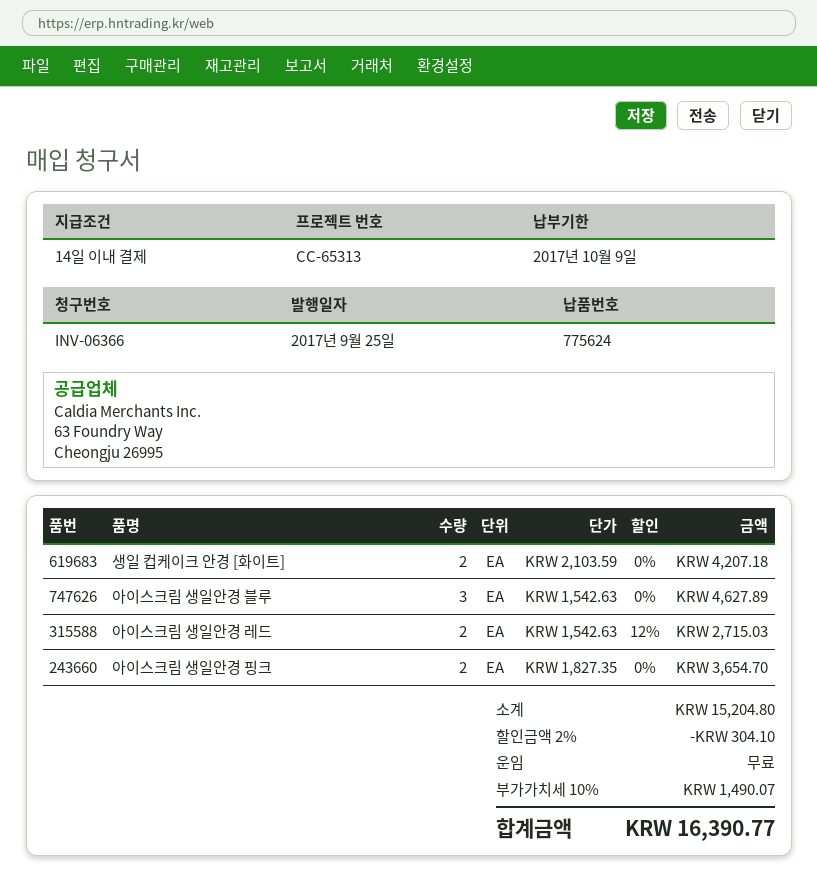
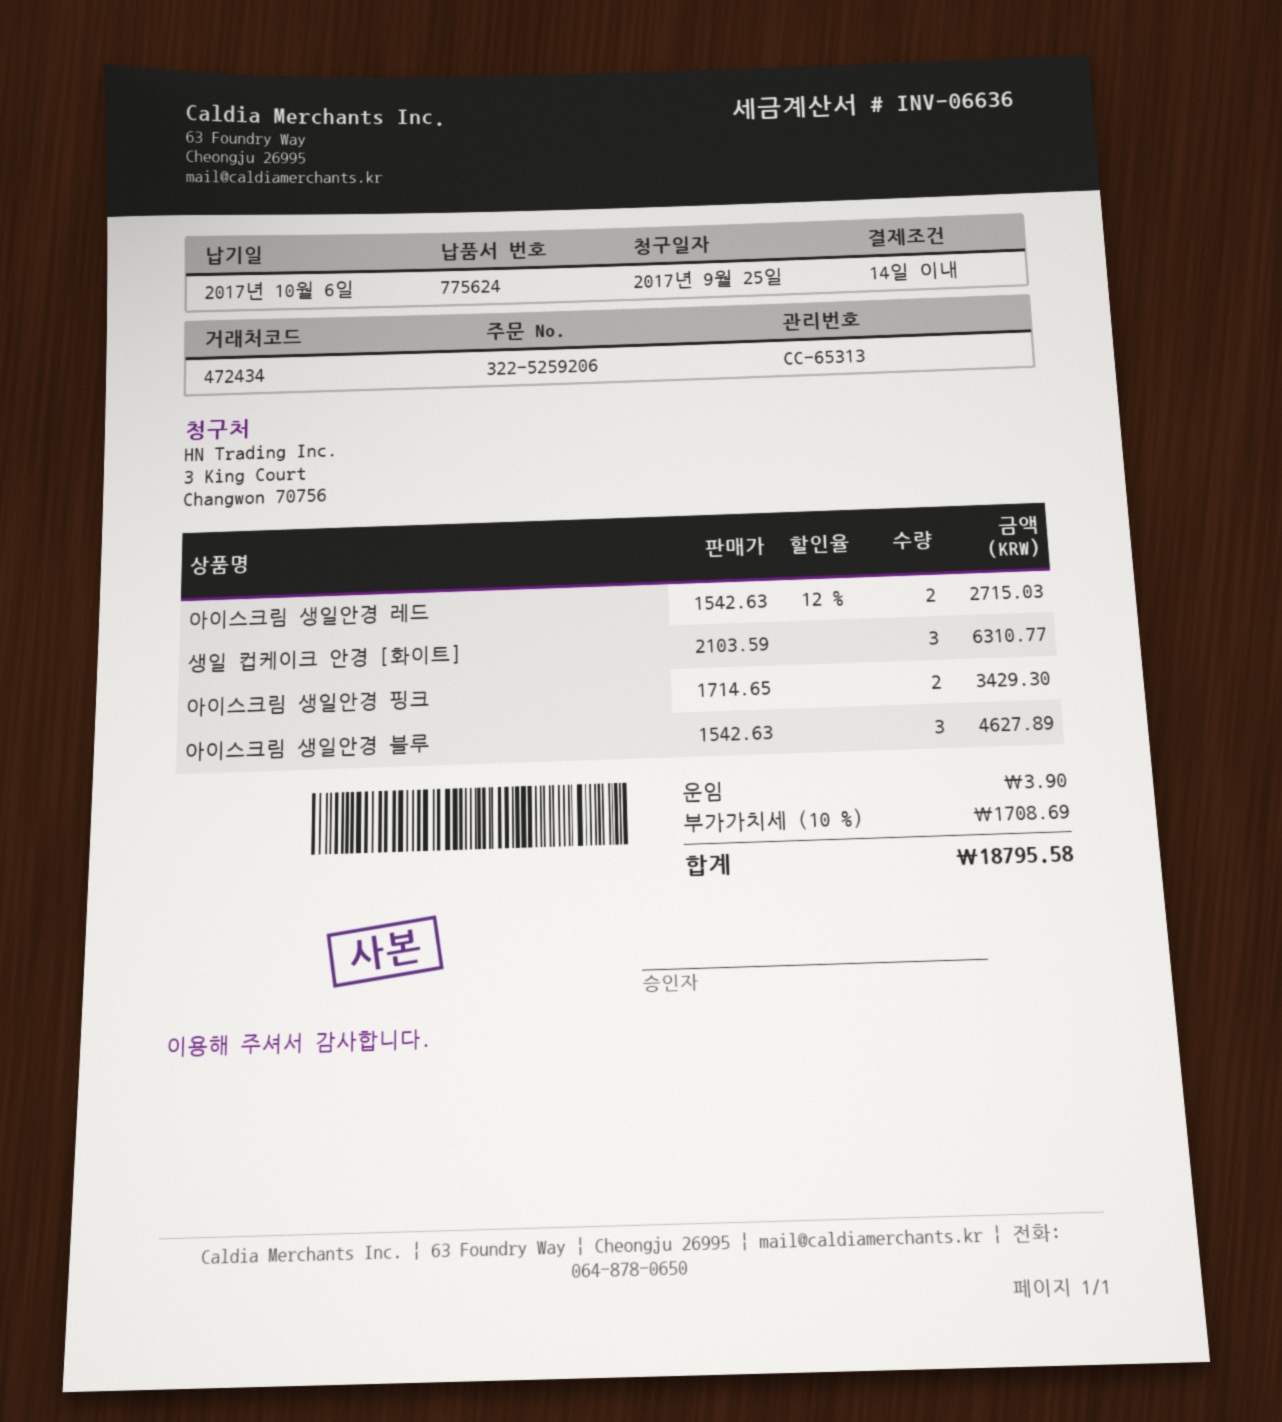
invoice number: INV-06366 -> INV-06636
생일 컵케이크 안경 [화이트]: 2 x 2103.59 = 4207.18 -> 3 x 2103.59 = 6310.77
아이스크림 생일안경 핑크: 2 x 1827.35 = 3654.70 -> 2 x 1714.65 = 3429.30
discount: 2% = 304.10 -> none
shipping: 0.00 -> 3.90
tax: 10% = 1490.07 -> 10% = 1708.69
total: 16390.77 -> 18795.58

